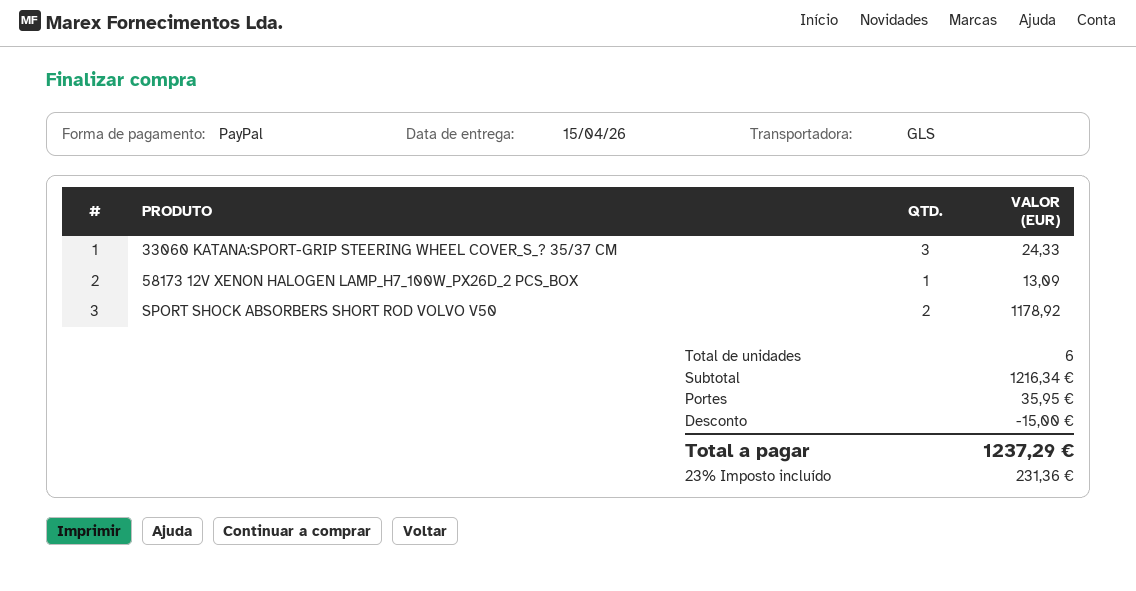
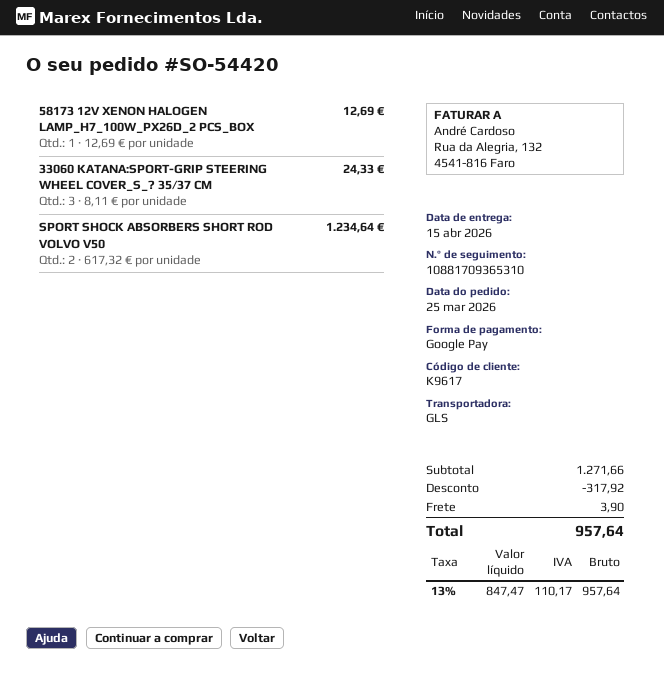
payment method: PayPal -> Google Pay
58173 12V XENON HALOGEN LAMP_H7_100W_PX26D_2 PCS_BOX: 1 for 13.09 -> 1 for 12.69
SPORT SHOCK ABSORBERS SHORT ROD VOLVO V50: 2 for 1178.92 -> 2 for 1234.64
subtotal: 1216.34 -> 1271.66
discount: 15.00 -> 317.92
shipping: 35.95 -> 3.90
tax: 23% = 231.36 -> 13% = 110.17
total: 1237.29 -> 957.64

